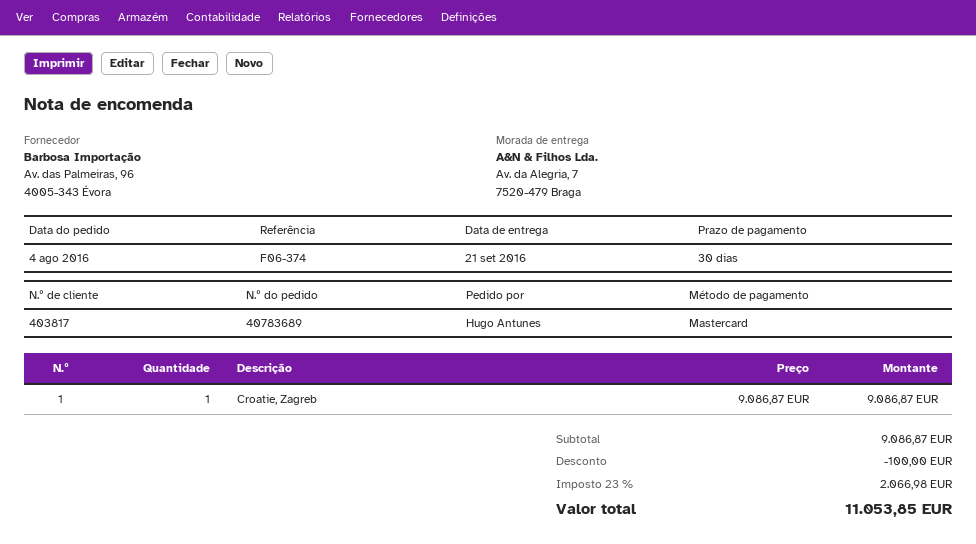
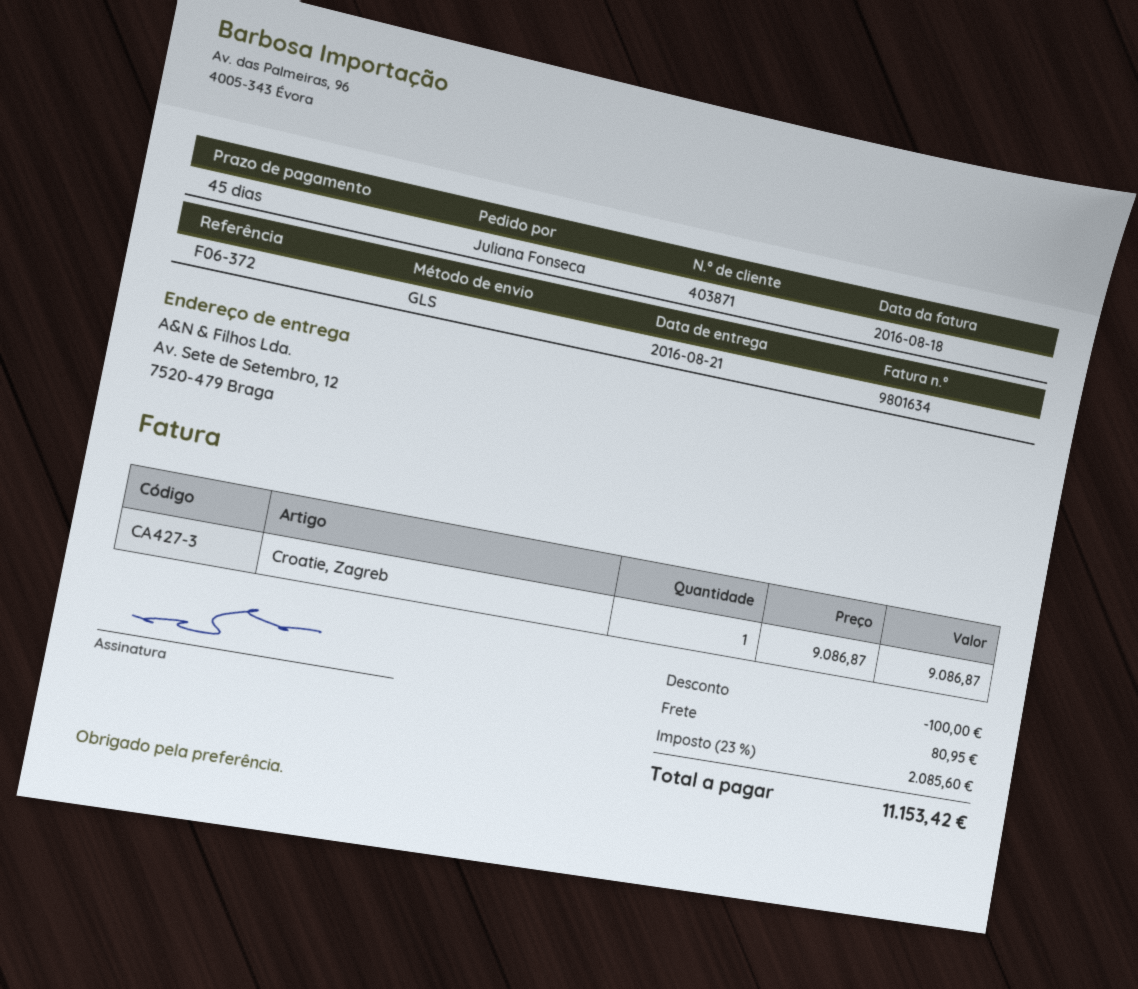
delivery date: 2016-09-21 -> 2016-08-21
payment terms: 30 days -> 45 days
customer number: 403817 -> 403871
reference: F06-374 -> F06-372
ordered by: Hugo Antunes -> Juliana Fonseca
ship to: Av. da Alegria, 7, 7520-479 Braga -> Av. Sete de Setembro, 12, 7520-479 Braga
shipping: none -> 80.95
tax: 23% = 2066.98 -> 23% = 2085.60
total: 11053.85 -> 11153.42

